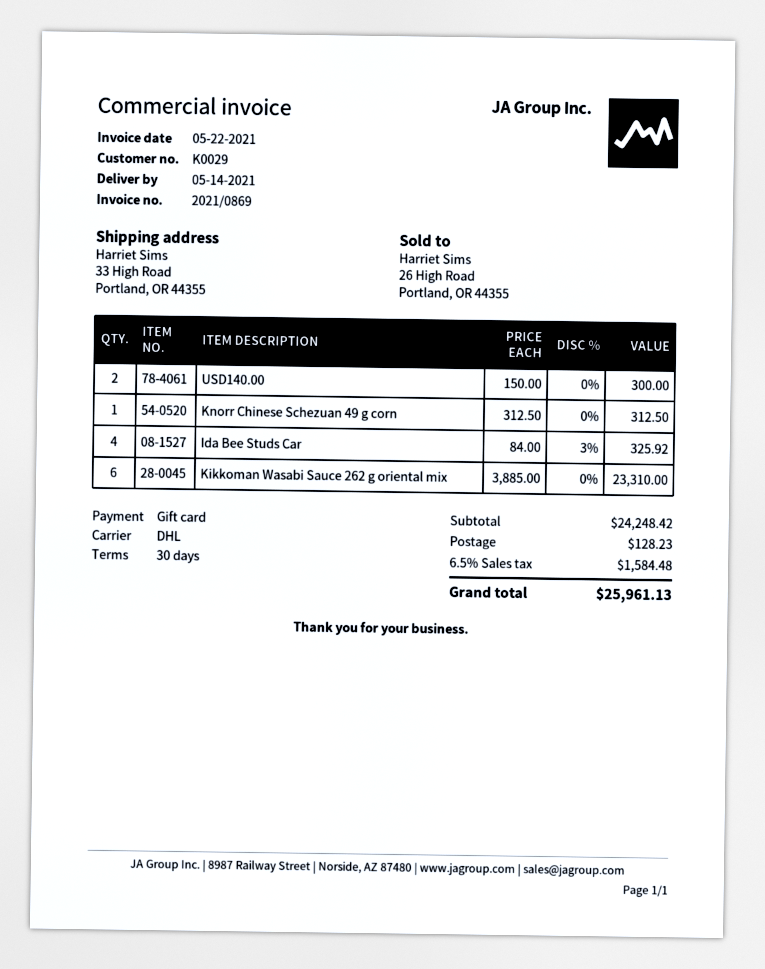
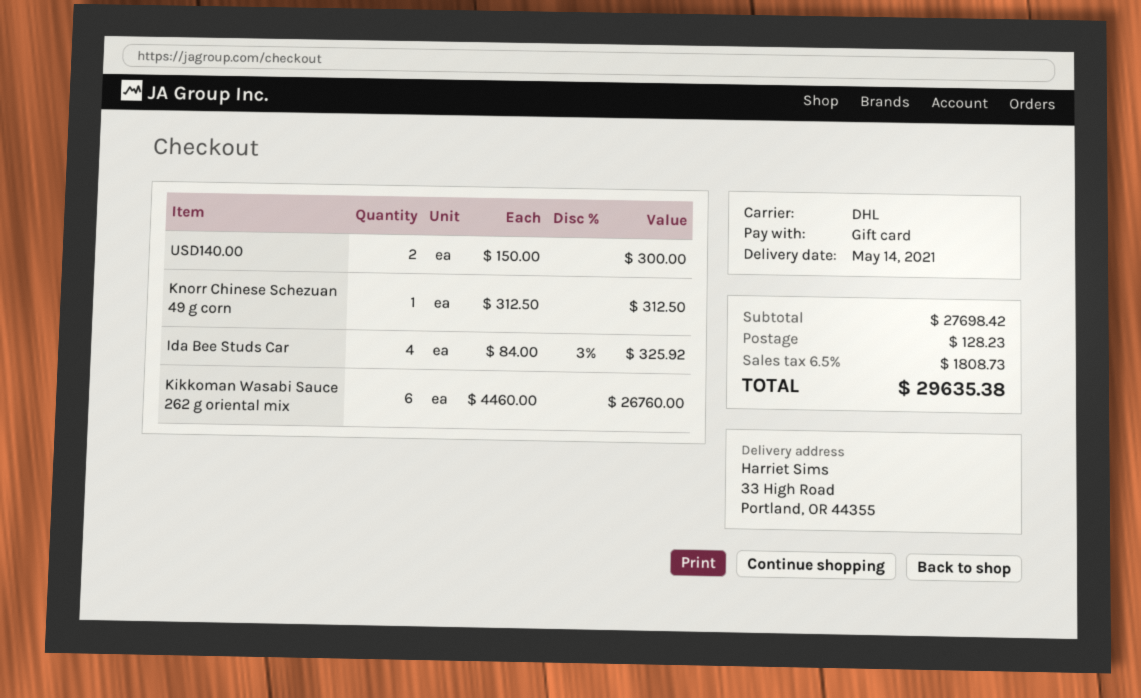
Kikkoman Wasabi Sauce 262 g oriental mix: 6 x 3885.00 = 23310.00 -> 6 x 4460.00 = 26760.00
subtotal: 24248.42 -> 27698.42
tax: 6.5% = 1584.48 -> 6.5% = 1808.73
total: 25961.13 -> 29635.38

